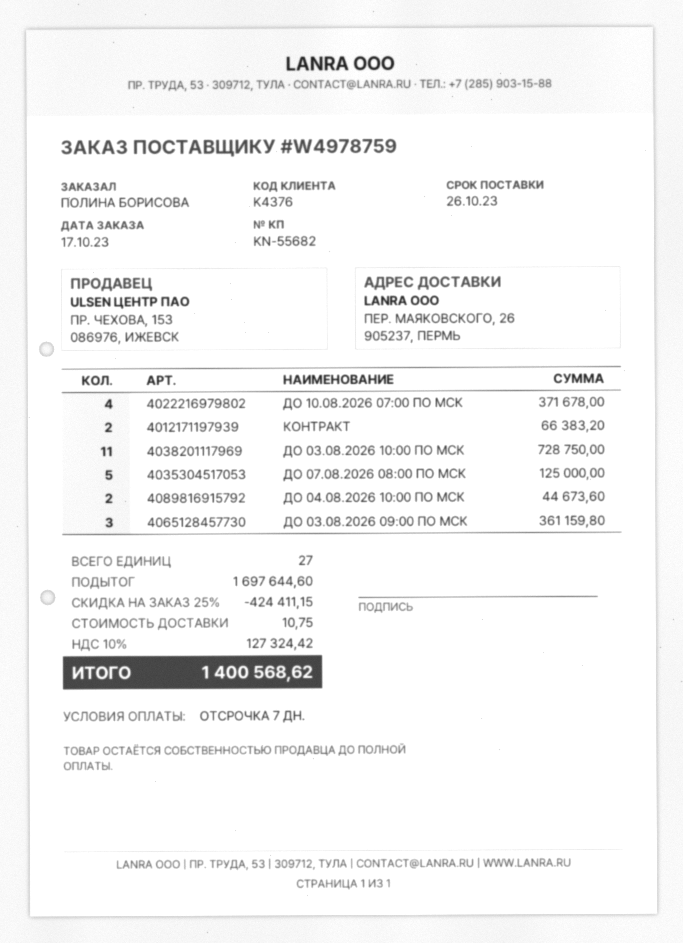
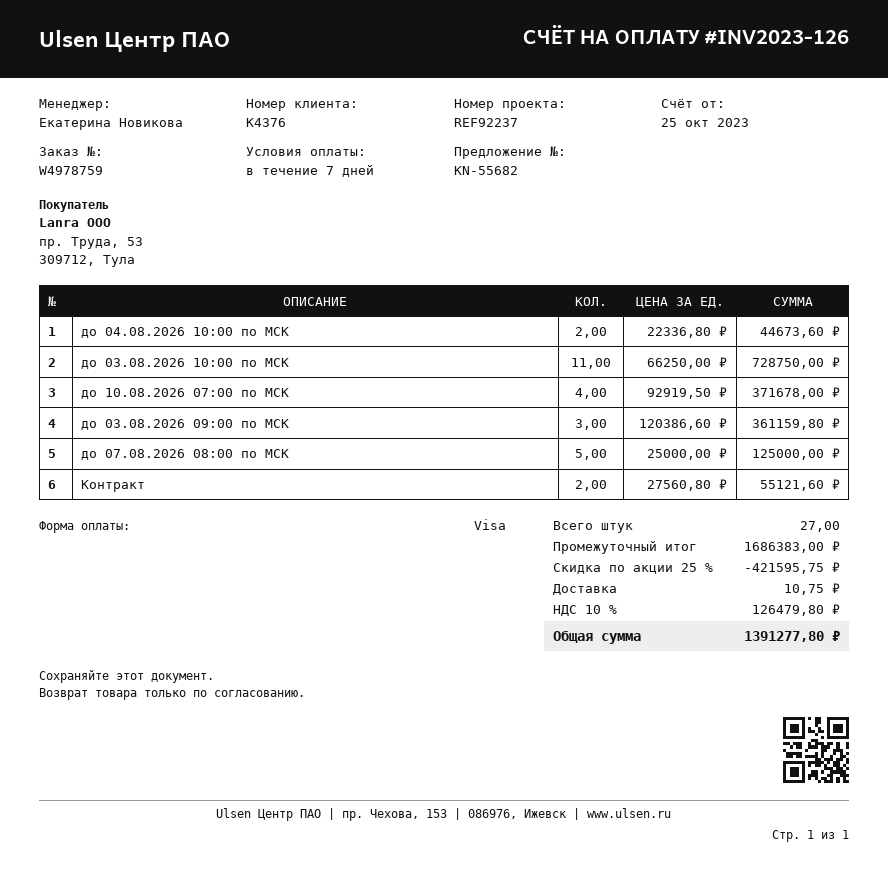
КОНТРАКТ: 2 for 66383.20 -> 2 for 55121.60
subtotal: 1697644.60 -> 1686383.00
discount: 25% = 424411.15 -> 25% = 421595.75
tax: 10% = 127324.42 -> 10% = 126479.80
total: 1400568.62 -> 1391277.80

